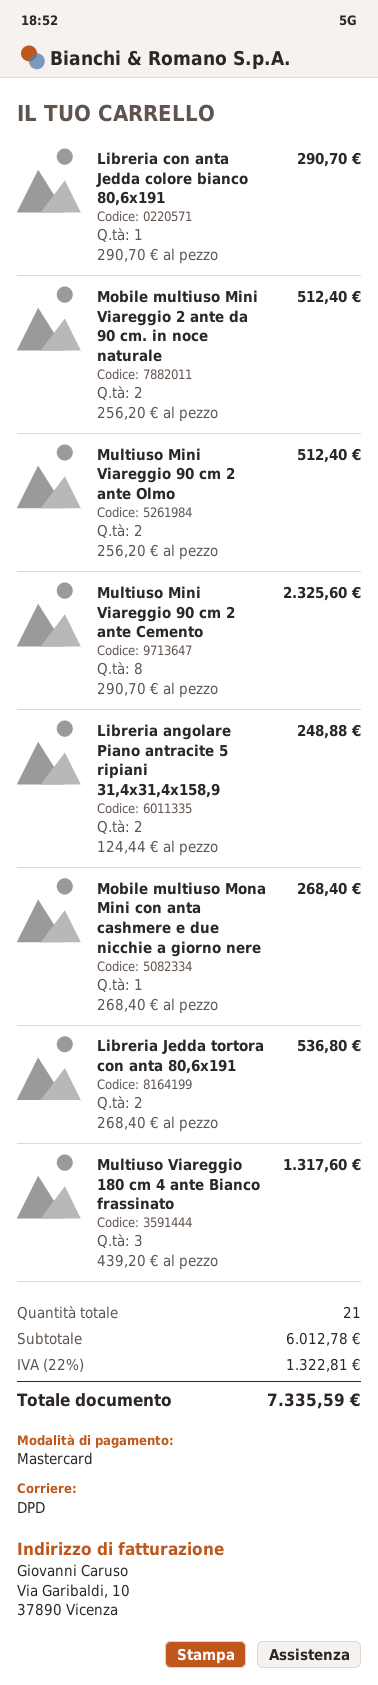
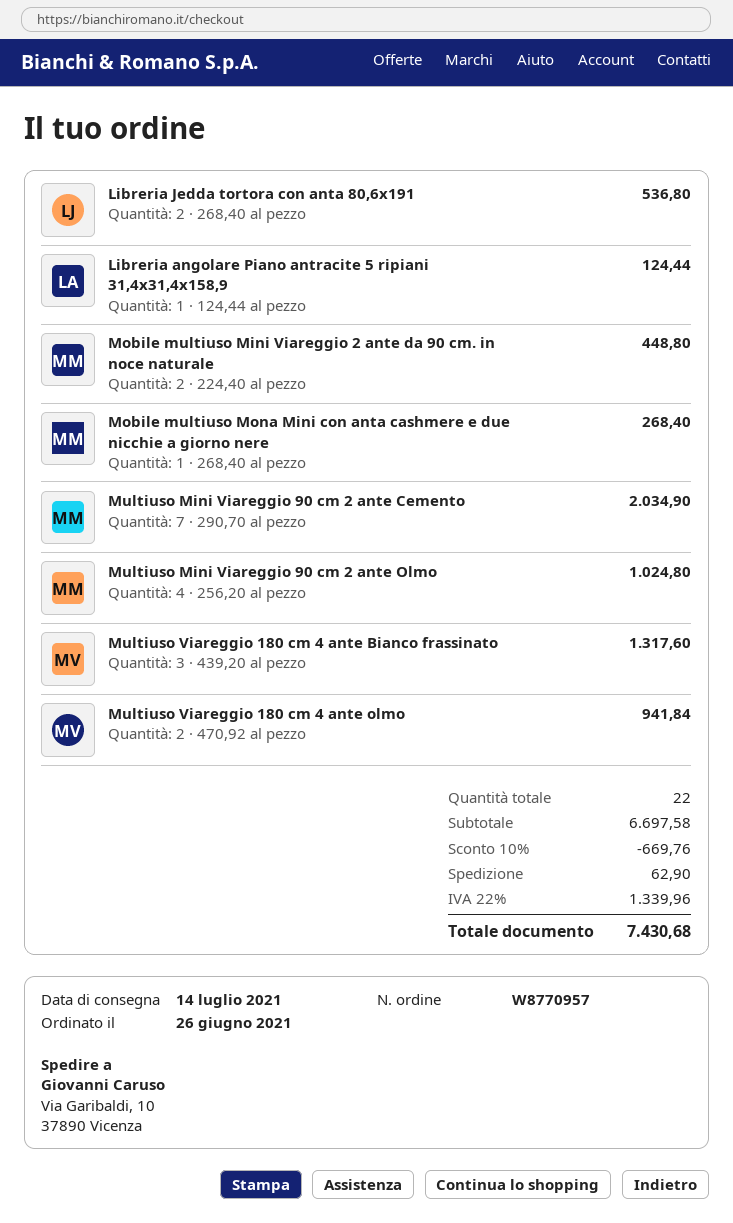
Libreria con anta Jedda colore bianco 80,6x191: 1 x 290.70 = 290.70 -> none
Mobile multiuso Mini Viareggio 2 ante da 90 cm. in noce naturale: 2 x 256.20 = 512.40 -> 2 x 224.40 = 448.80
Multiuso Mini Viareggio 90 cm 2 ante Olmo: 2 x 256.20 = 512.40 -> 4 x 256.20 = 1024.80
Multiuso Mini Viareggio 90 cm 2 ante Cemento: 8 x 290.70 = 2325.60 -> 7 x 290.70 = 2034.90
Libreria angolare Piano antracite 5 ripiani 31,4x31,4x158,9: 2 x 124.44 = 248.88 -> 1 x 124.44 = 124.44
Multiuso Viareggio 180 cm 4 ante olmo: none -> 2 x 470.92 = 941.84
total quantity: 21 -> 22
subtotal: 6012.78 -> 6697.58
discount: none -> 10% = 669.76
shipping: none -> 62.90
tax: 22% = 1322.81 -> 22% = 1339.96
total: 7335.59 -> 7430.68

